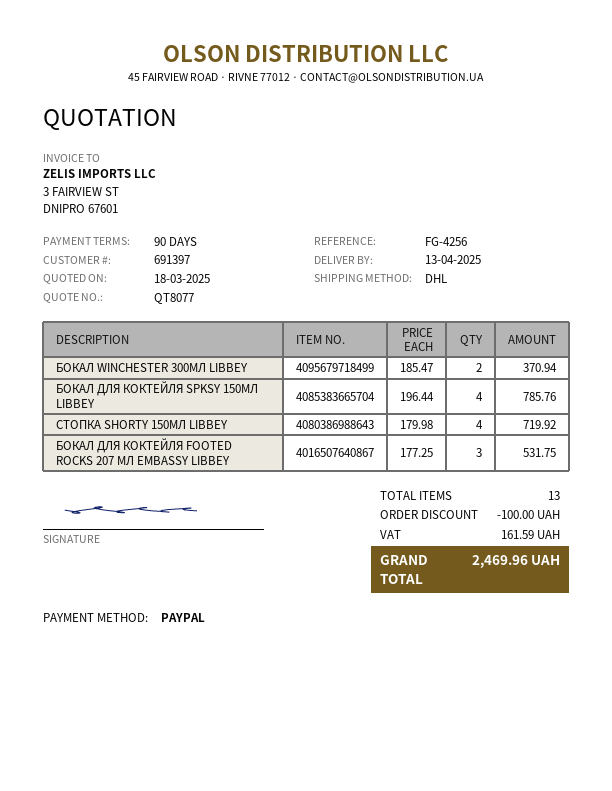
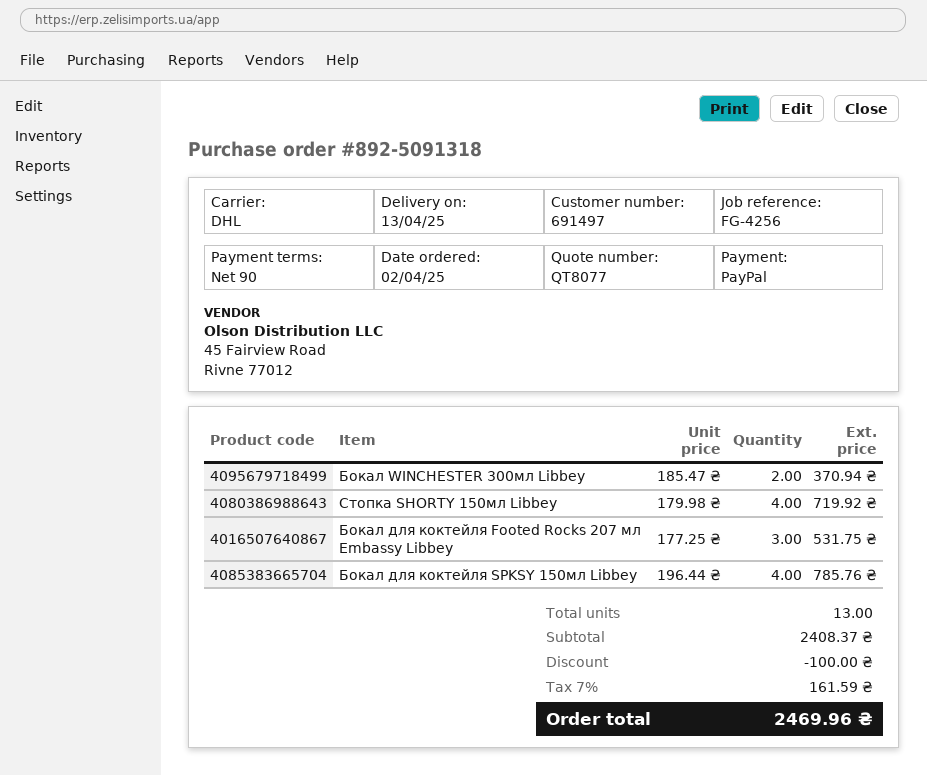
customer number: 691397 -> 691497

